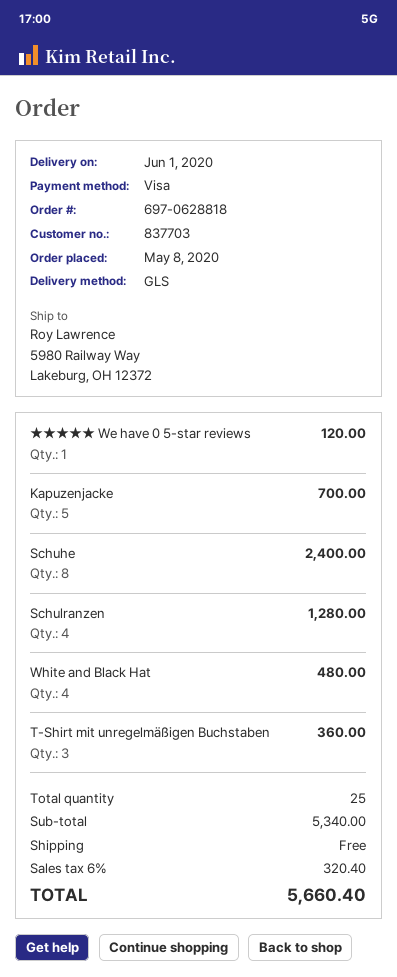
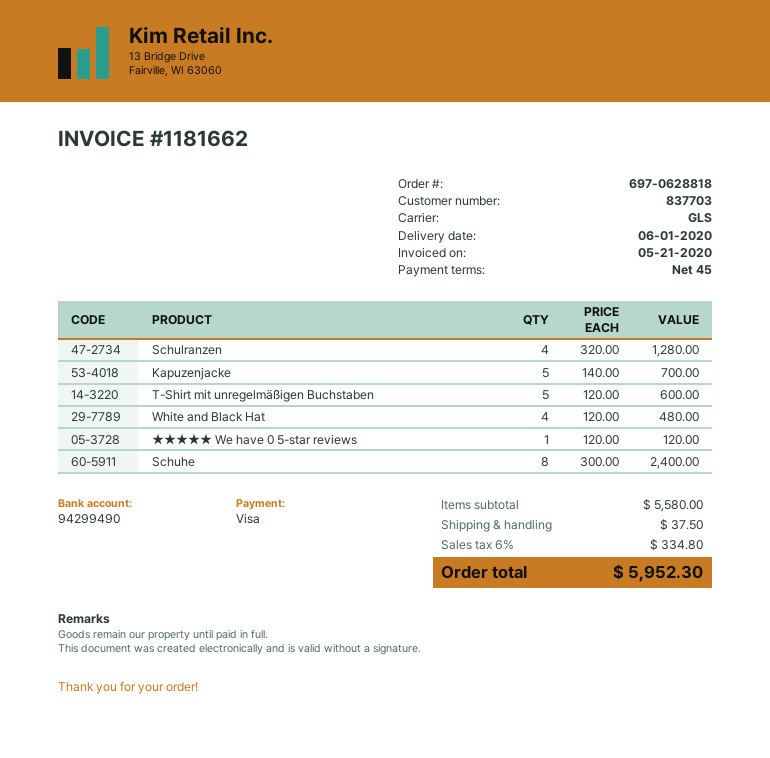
T-Shirt mit unregelmäßigen Buchstaben: 3 for 360.00 -> 5 for 600.00
subtotal: 5340.00 -> 5580.00
shipping: 0.00 -> 37.50
tax: 6% = 320.40 -> 6% = 334.80
total: 5660.40 -> 5952.30

